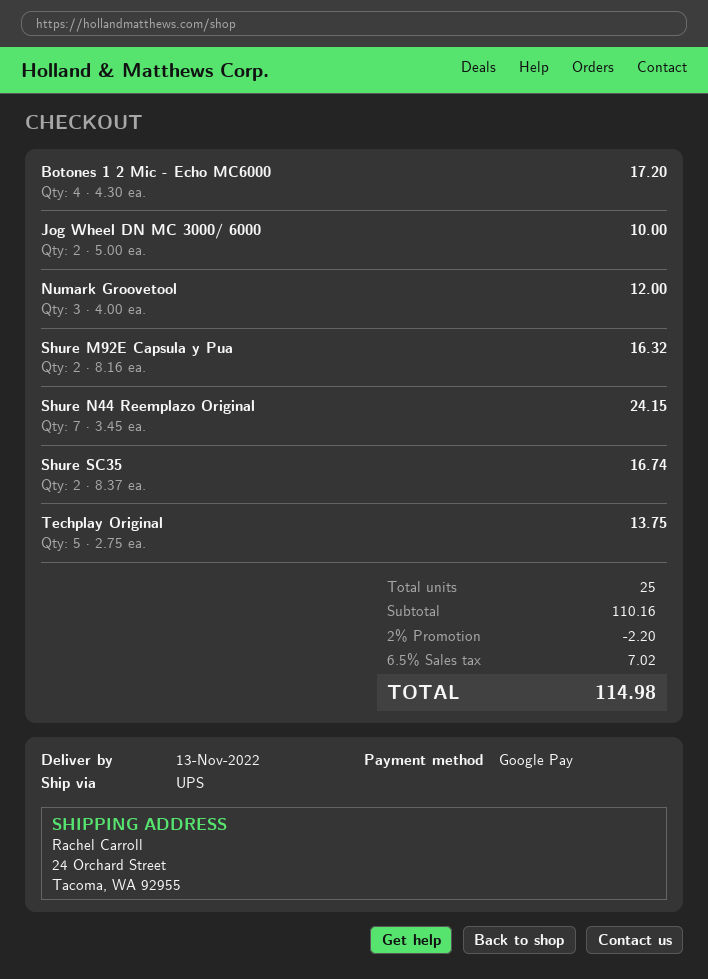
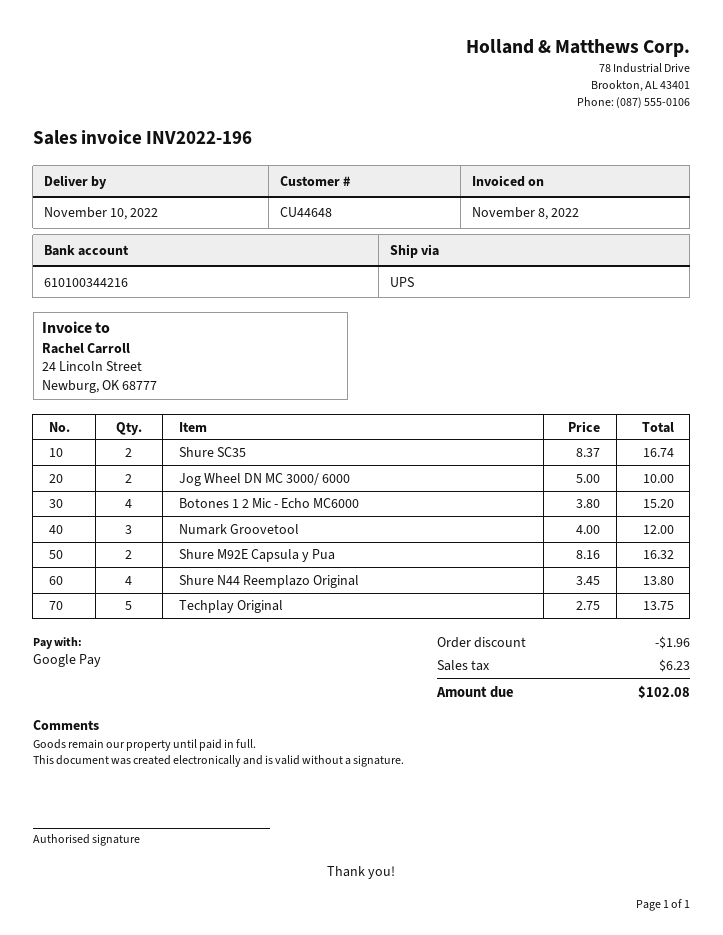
delivery date: 2022-11-13 -> 2022-11-10
Botones 1 2 Mic - Echo MC6000: 4 x 4.30 = 17.20 -> 4 x 3.80 = 15.20
Shure N44 Reemplazo Original: 7 x 3.45 = 24.15 -> 4 x 3.45 = 13.80
discount: 2.20 -> 1.96
tax: 7.02 -> 6.23
total: 114.98 -> 102.08

